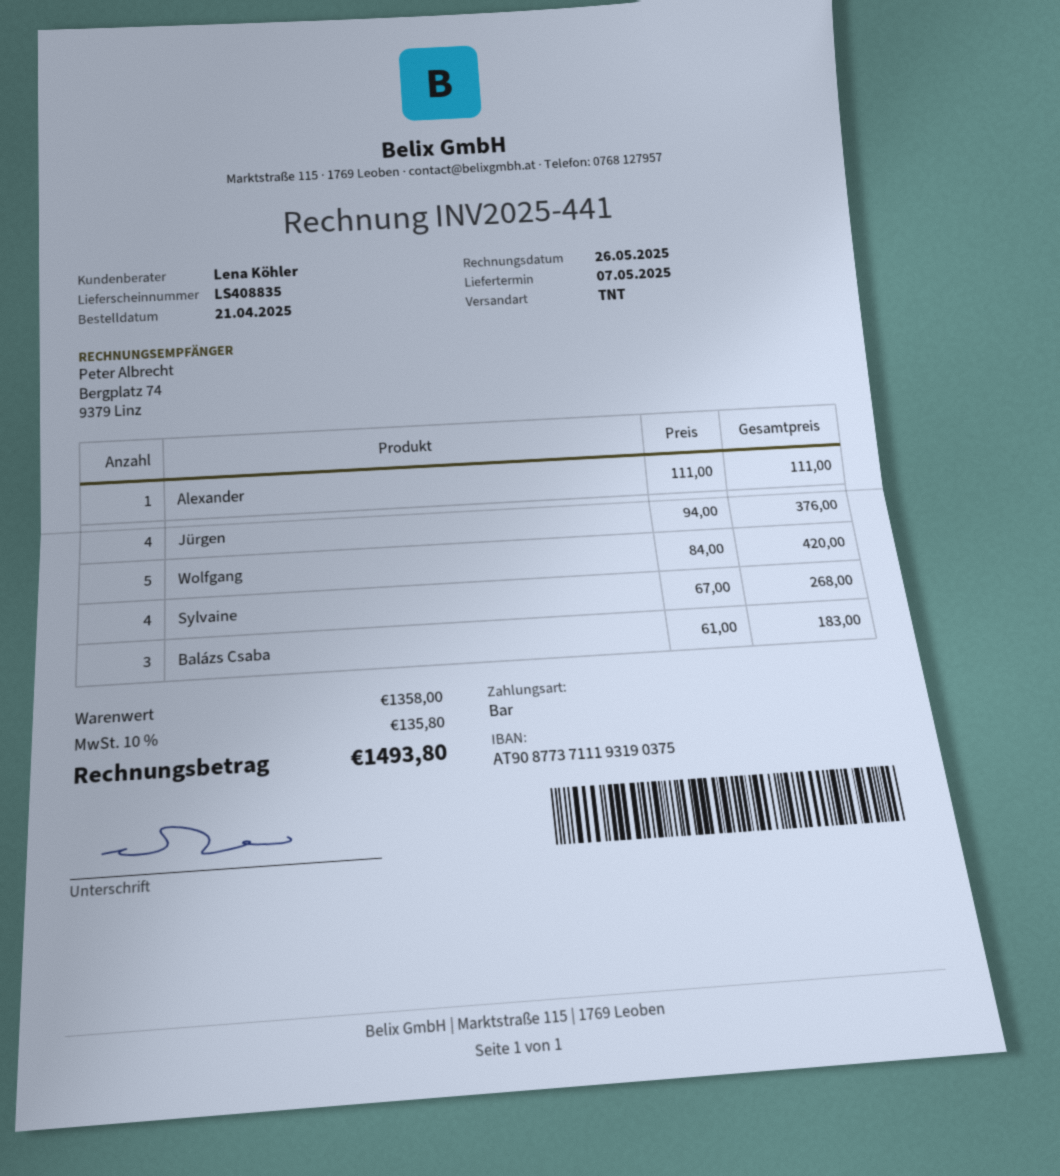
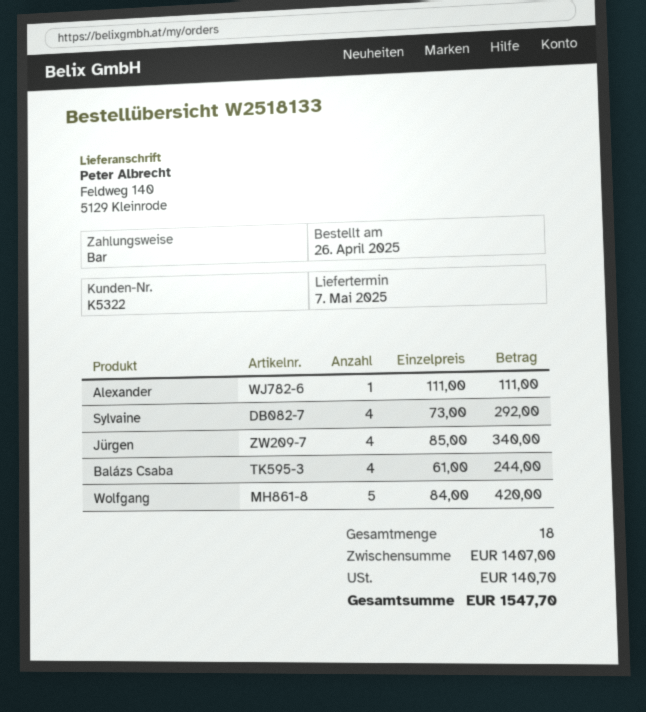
order date: 2025-04-21 -> 2025-04-26
Jürgen: 4 x 94.00 = 376.00 -> 4 x 85.00 = 340.00
Sylvaine: 4 x 67.00 = 268.00 -> 4 x 73.00 = 292.00
Balázs Csaba: 3 x 61.00 = 183.00 -> 4 x 61.00 = 244.00
subtotal: 1358.00 -> 1407.00
tax: 135.80 -> 140.70
total: 1493.80 -> 1547.70

